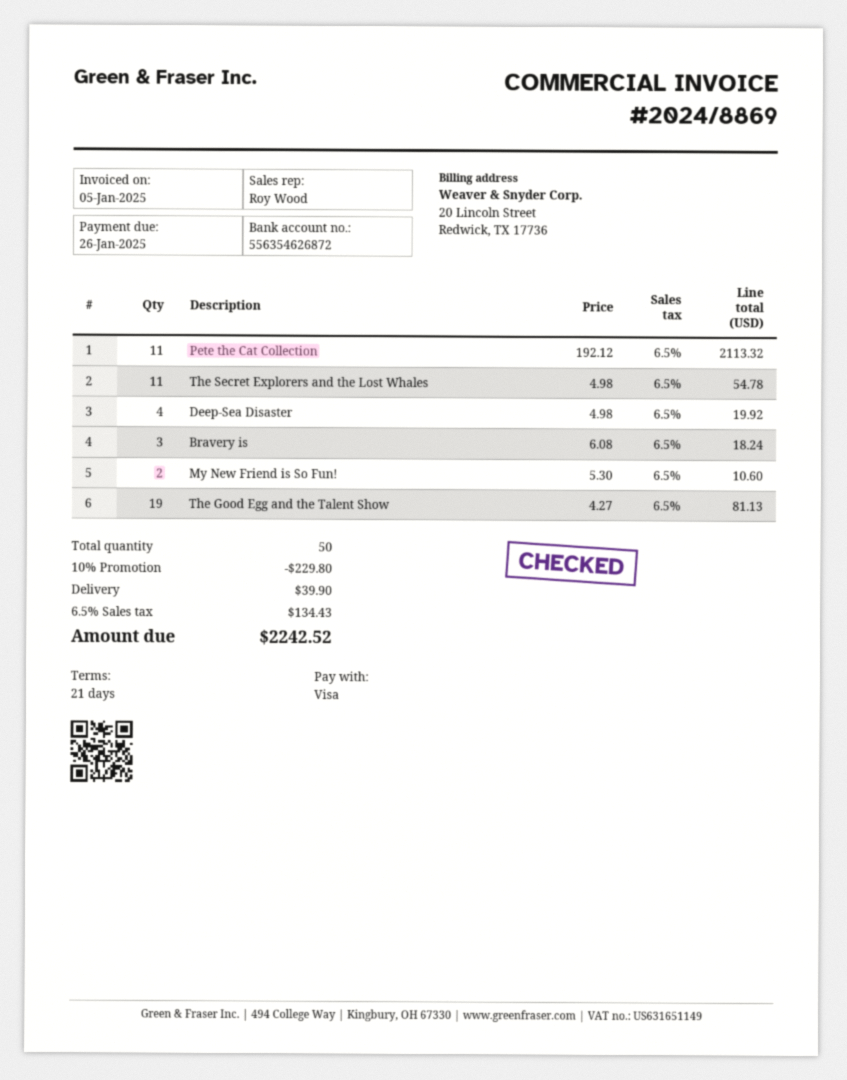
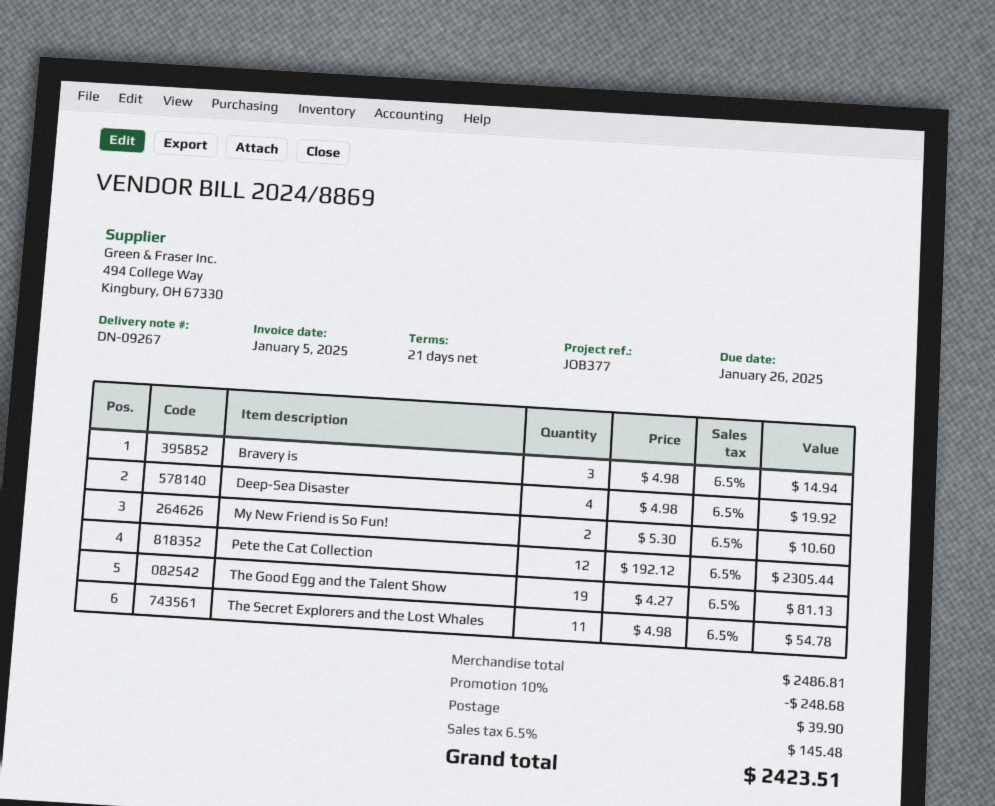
Pete the Cat Collection: 11 x 192.12 = 2113.32 -> 12 x 192.12 = 2305.44
Bravery is: 3 x 6.08 = 18.24 -> 3 x 4.98 = 14.94
discount: 10% = 229.80 -> 10% = 248.68
tax: 6.5% = 134.43 -> 6.5% = 145.48
total: 2242.52 -> 2423.51

